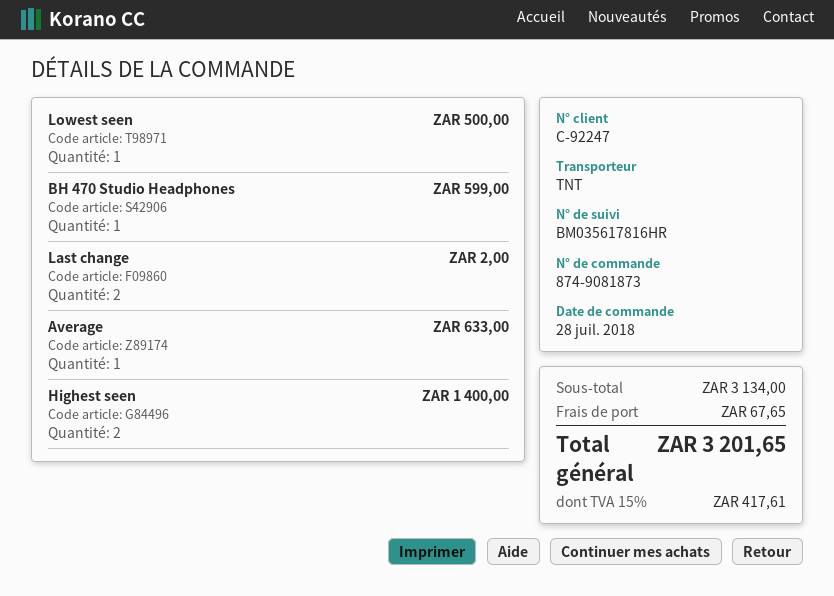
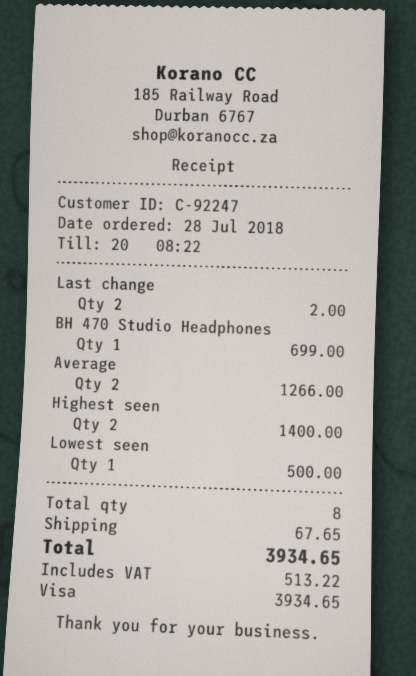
BH 470 Studio Headphones: 1 for 599.00 -> 1 for 699.00
Average: 1 for 633.00 -> 2 for 1266.00
tax: 417.61 -> 513.22
total: 3201.65 -> 3934.65

